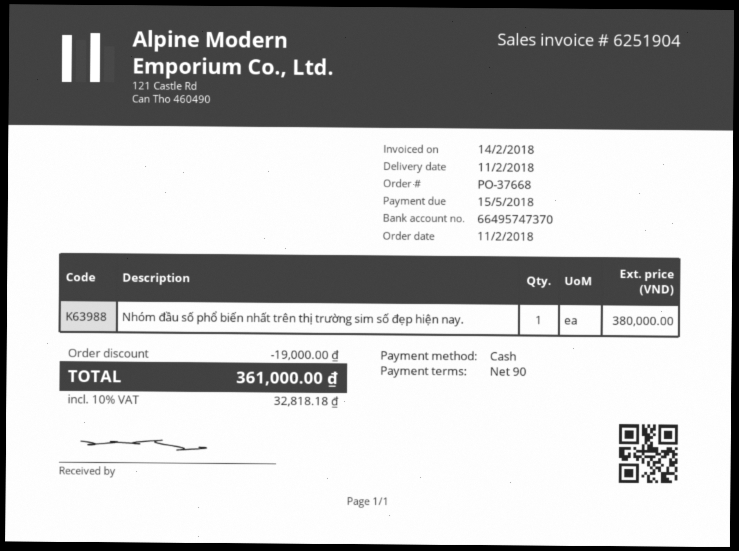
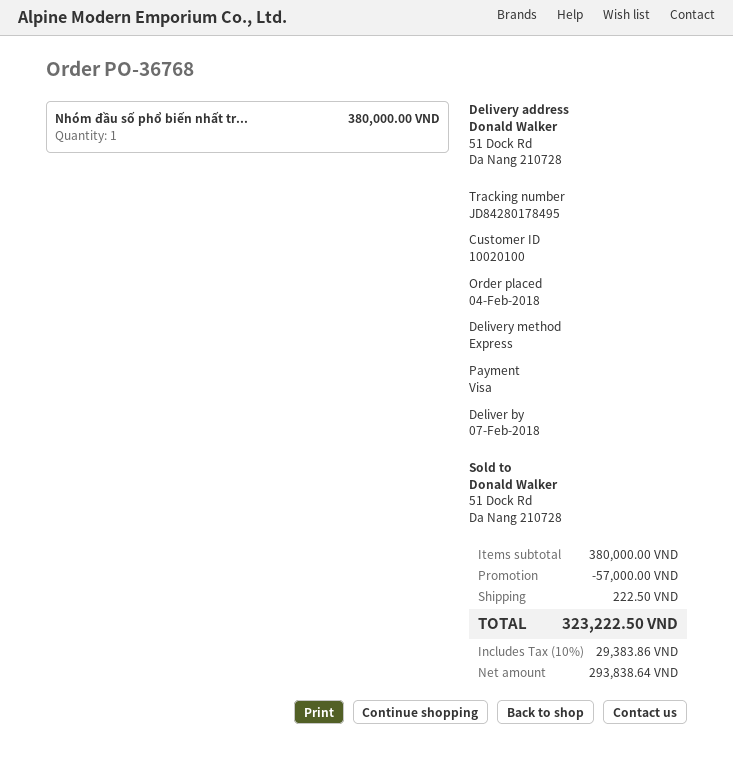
order number: PO-37668 -> PO-36768
order date: 2018-02-11 -> 2018-02-04
delivery date: 2018-02-11 -> 2018-02-07
payment method: cash -> Visa
discount: 19000.00 -> 57000.00
shipping: none -> 222.50
tax: 10% = 32818.18 -> 10% = 29383.86
total: 361000.00 -> 323222.50

